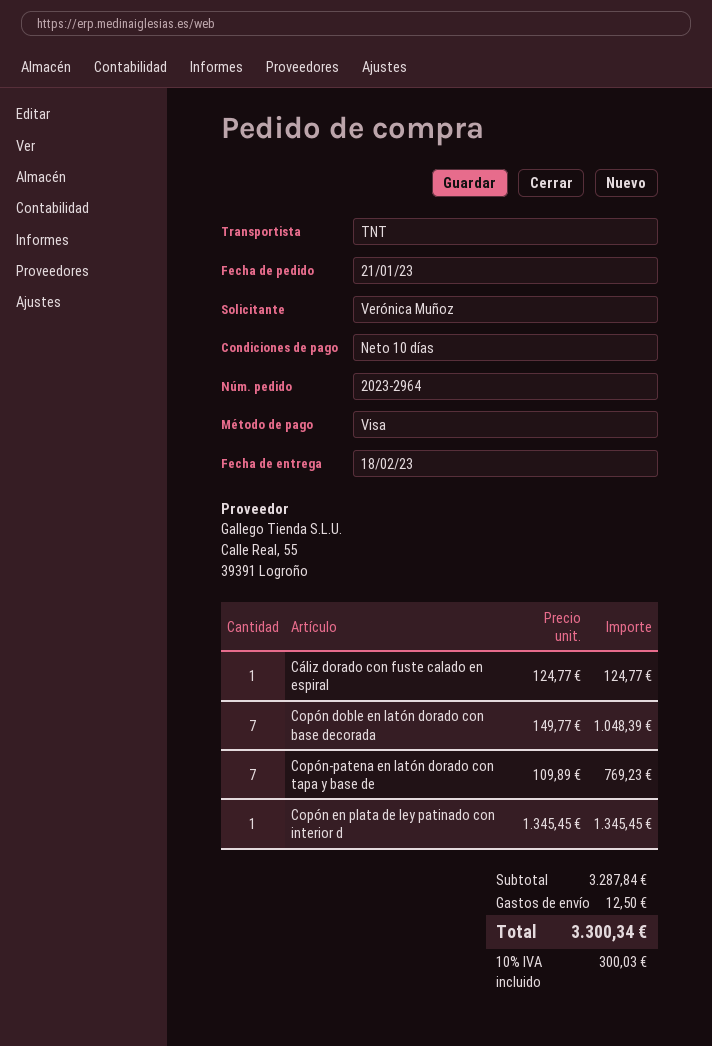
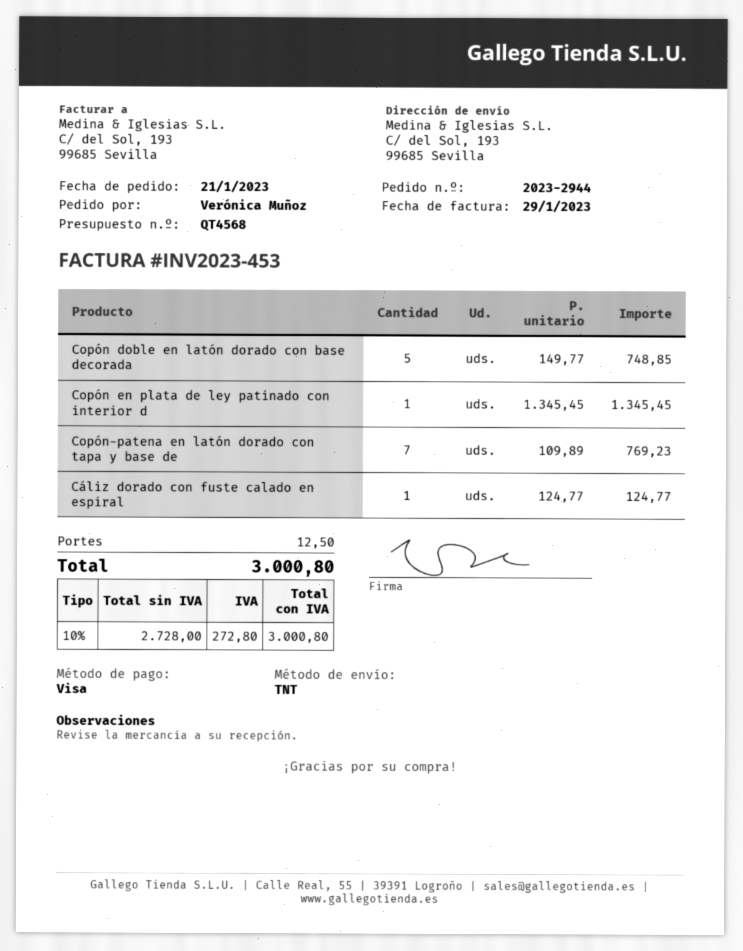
order number: 2023-2964 -> 2023-2944
Copón doble en latón dorado con base decorada: 7 x 149.77 = 1048.39 -> 5 x 149.77 = 748.85
tax: 10% = 300.03 -> 10% = 272.80
total: 3300.34 -> 3000.80

